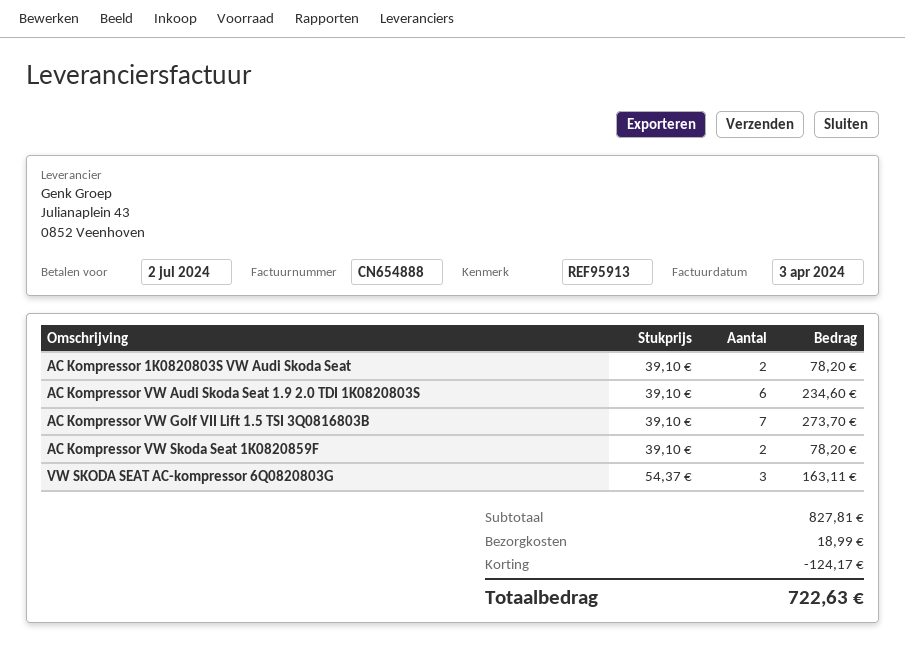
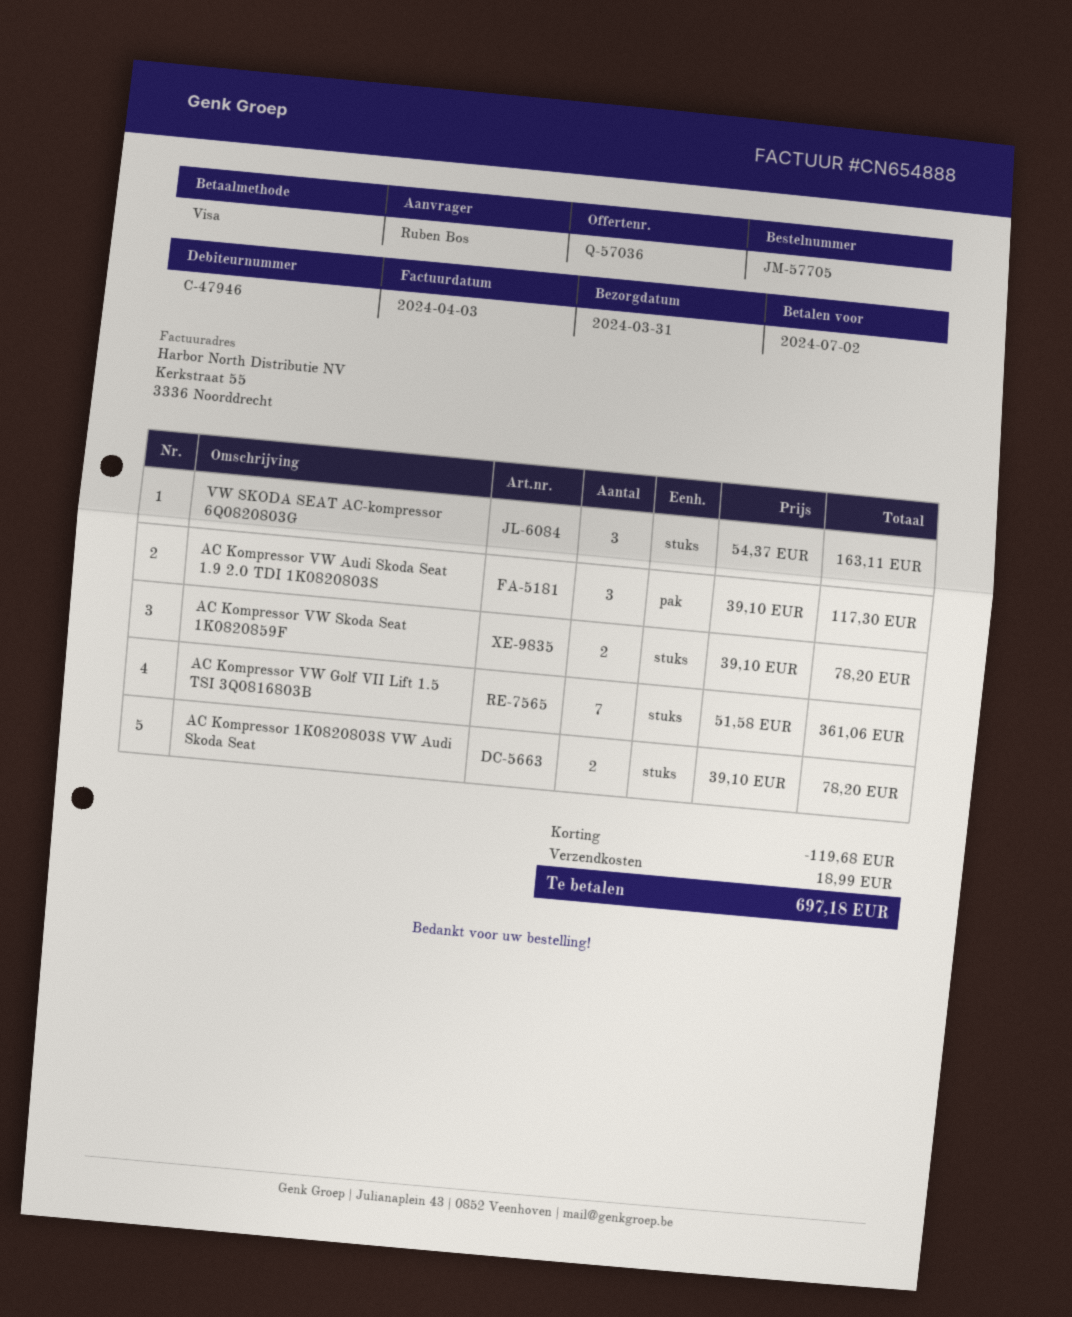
AC Kompressor VW Audi Skoda Seat 1.9 2.0 TDI 1K0820803S: 6 x 39.10 = 234.60 -> 3 x 39.10 = 117.30
AC Kompressor VW Golf VII Lift 1.5 TSI 3Q0816803B: 7 x 39.10 = 273.70 -> 7 x 51.58 = 361.06
discount: 124.17 -> 119.68
total: 722.63 -> 697.18

